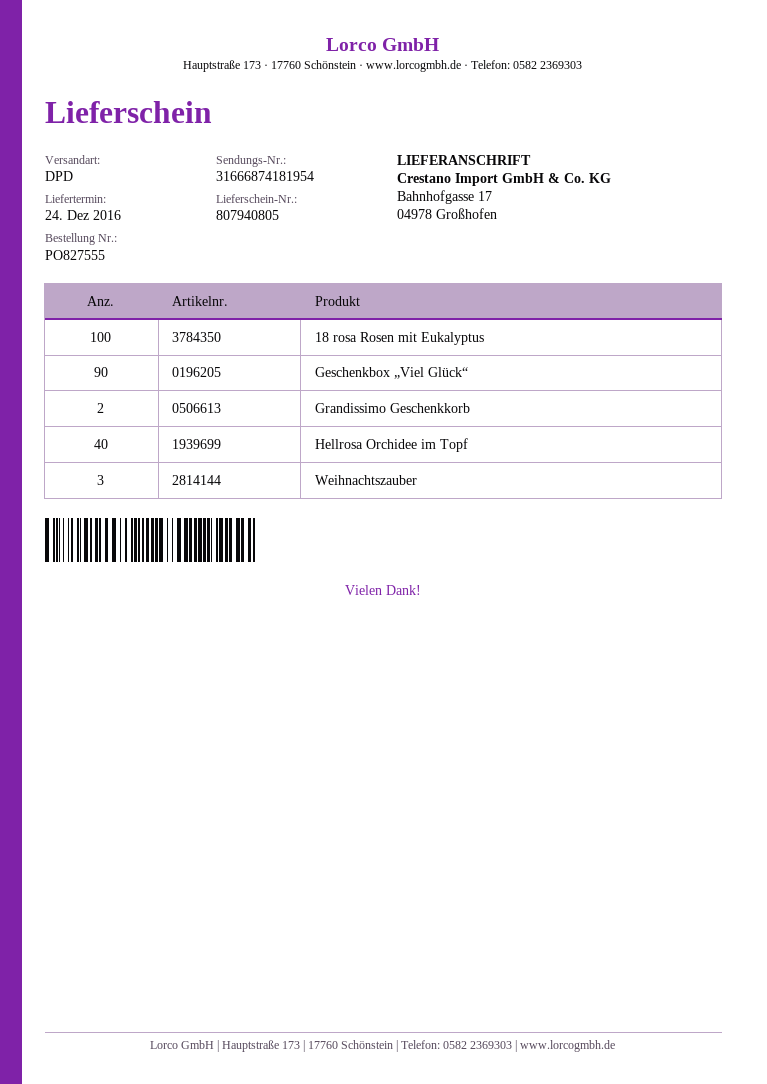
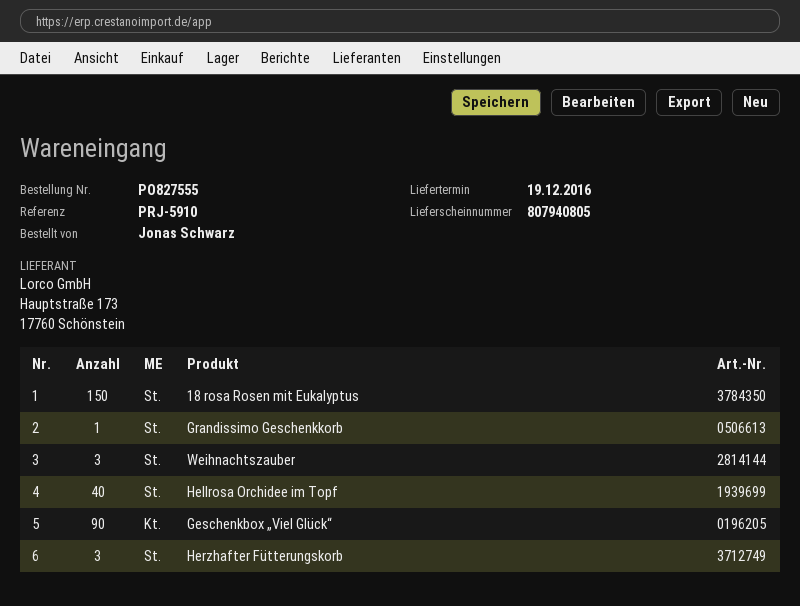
delivery date: 2016-12-24 -> 2016-12-19
18 rosa Rosen mit Eukalyptus: 100 -> 150
Grandissimo Geschenkkorb: 2 -> 1
Herzhafter Fütterungskorb: none -> 3

